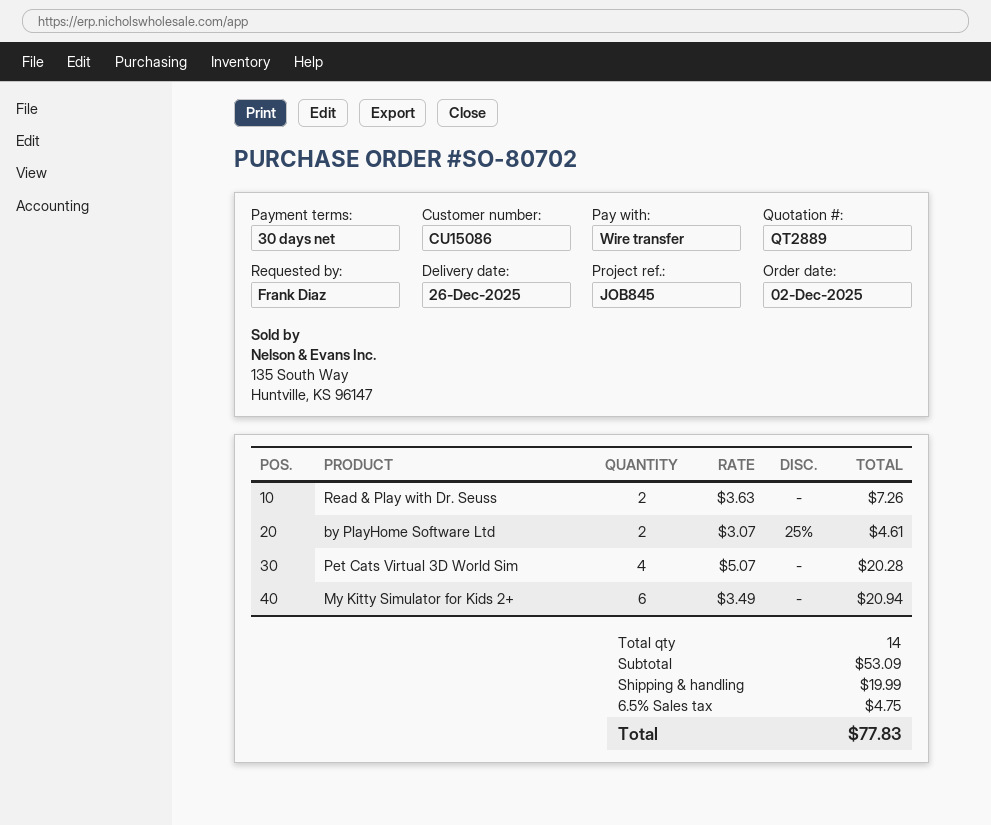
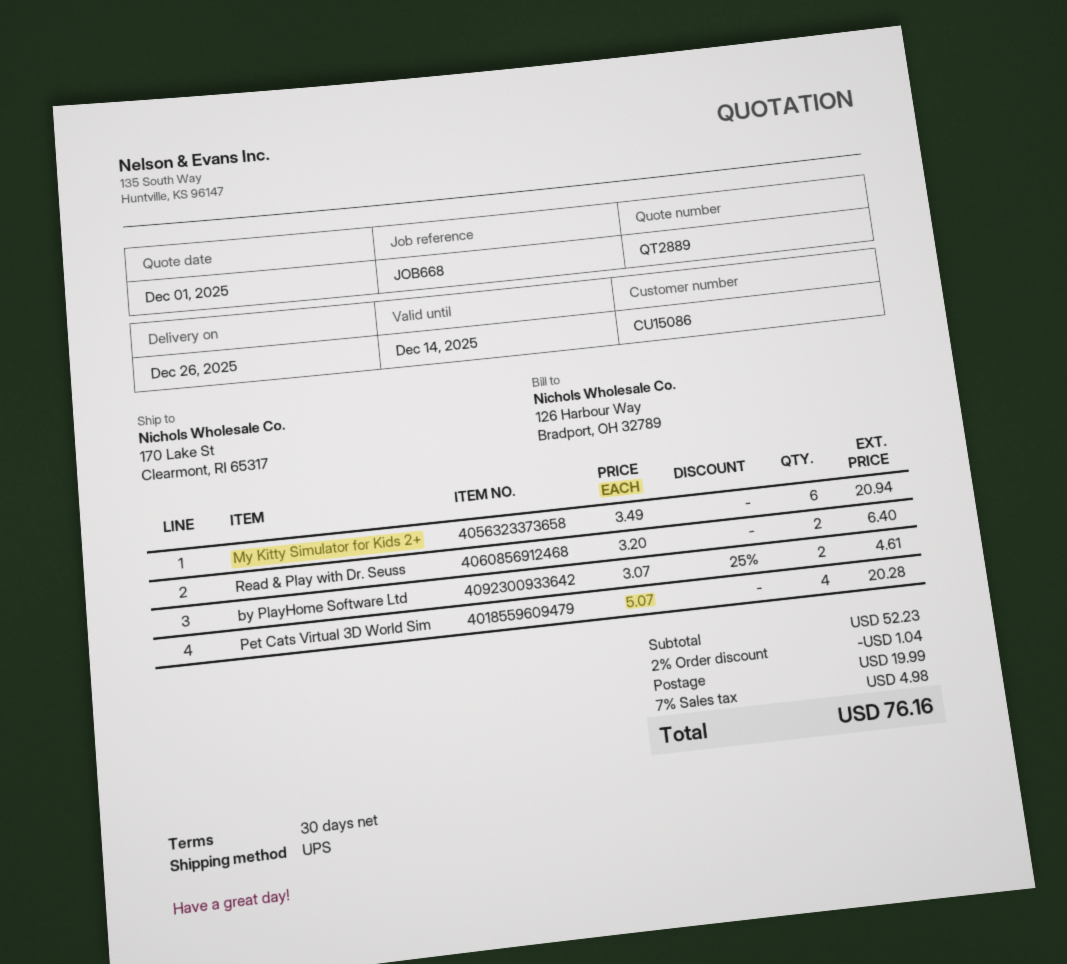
reference: JOB845 -> JOB668
Read & Play with Dr. Seuss: 2 x 3.63 = 7.26 -> 2 x 3.20 = 6.40
subtotal: 53.09 -> 52.23
discount: none -> 2% = 1.04
tax: 6.5% = 4.75 -> 7% = 4.98
total: 77.83 -> 76.16

